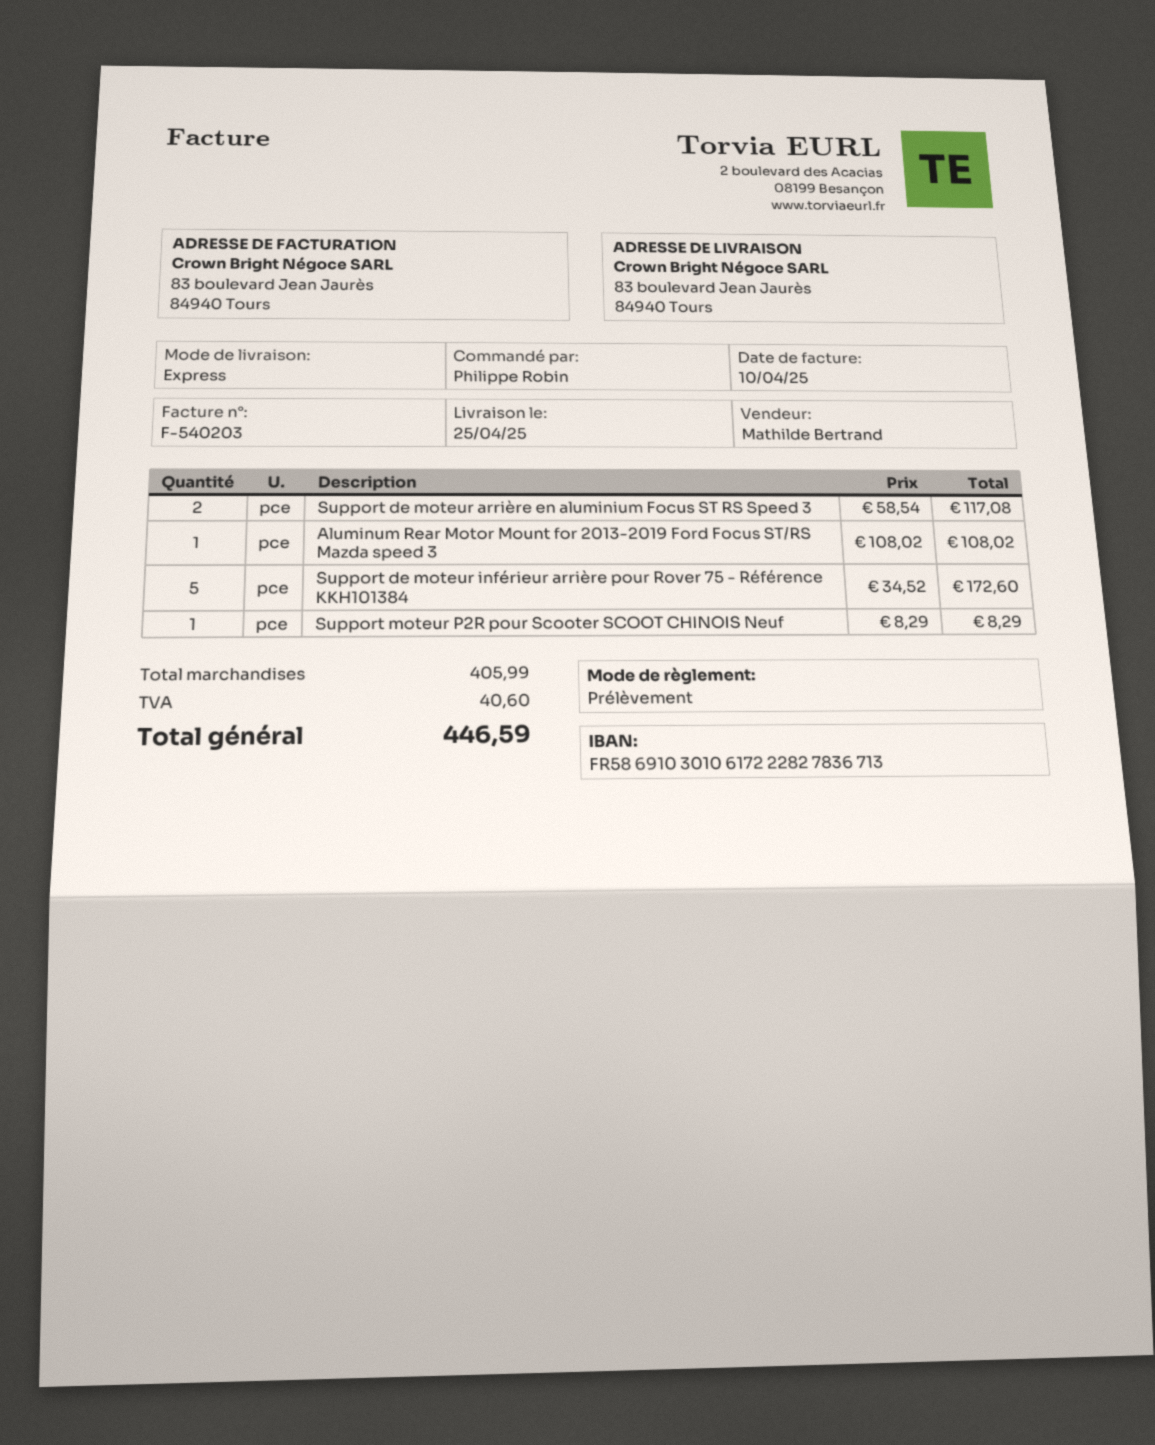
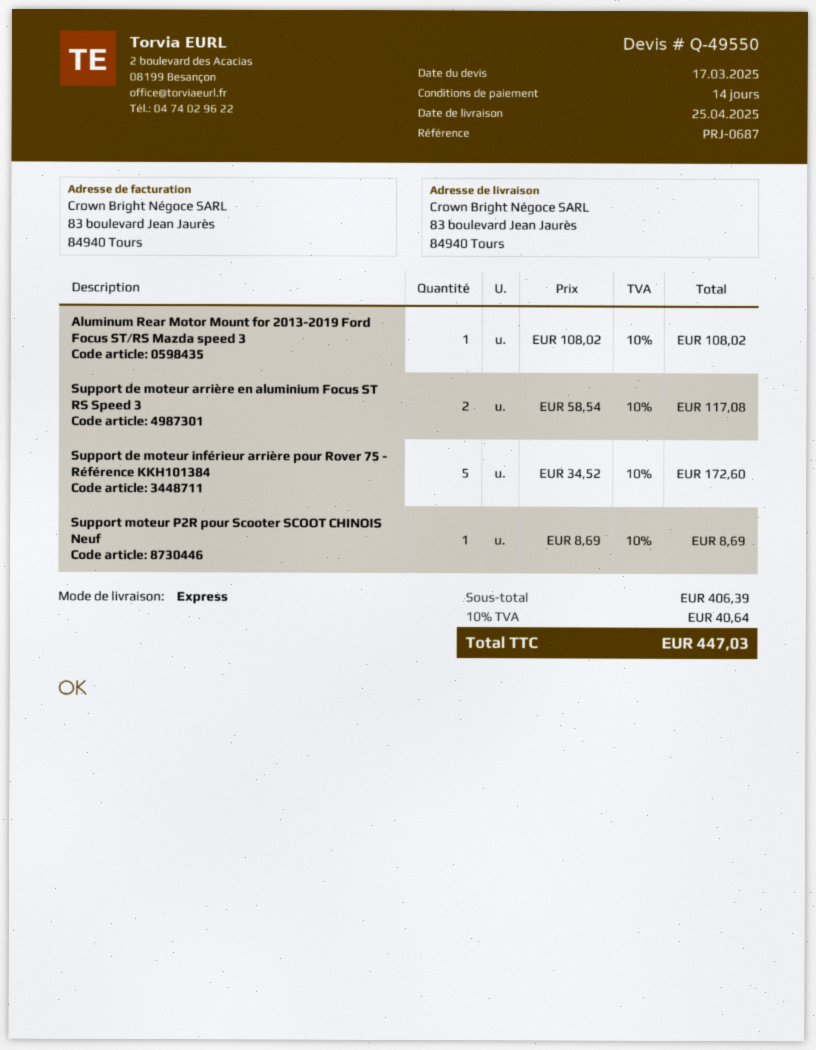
Support moteur P2R pour Scooter SCOOT CHINOIS Neuf: 1 x 8.29 = 8.29 -> 1 x 8.69 = 8.69
subtotal: 405.99 -> 406.39
tax: 40.60 -> 40.64
total: 446.59 -> 447.03

